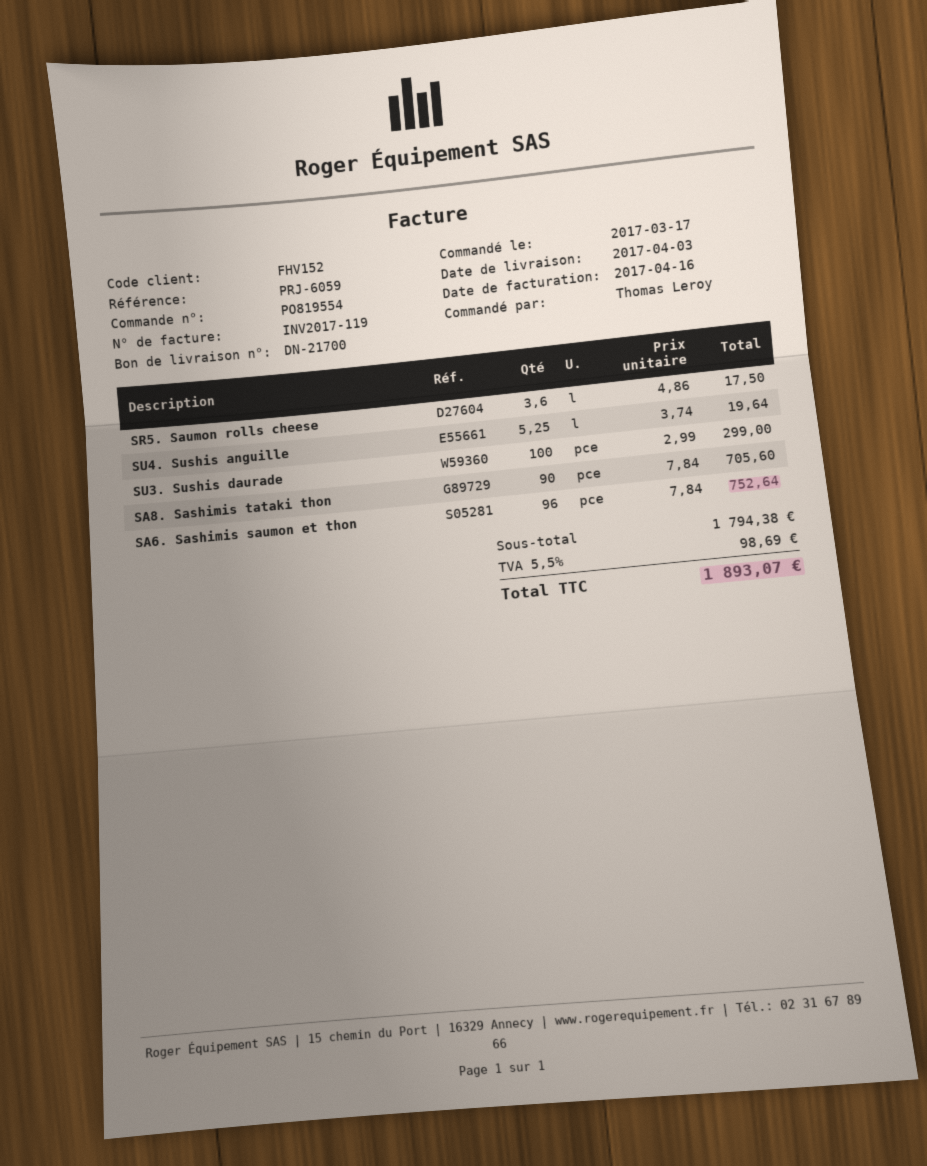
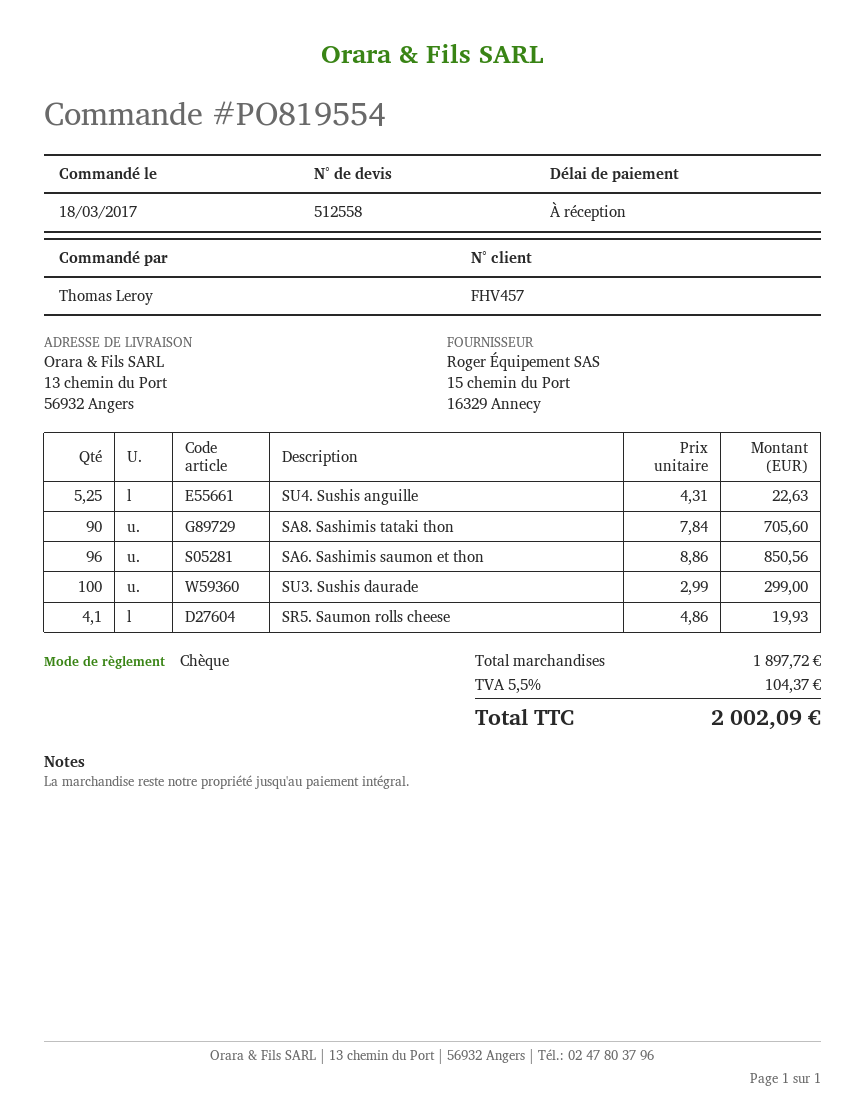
order date: 2017-03-17 -> 2017-03-18
customer number: FHV152 -> FHV457
SR5. Saumon rolls cheese: 3.6 x 4.86 = 17.50 -> 4.1 x 4.86 = 19.93
SU4. Sushis anguille: 5.25 x 3.74 = 19.64 -> 5.25 x 4.31 = 22.63
SA6. Sashimis saumon et thon: 96 x 7.84 = 752.64 -> 96 x 8.86 = 850.56
subtotal: 1794.38 -> 1897.72
tax: 5.5% = 98.69 -> 5.5% = 104.37
total: 1893.07 -> 2002.09

